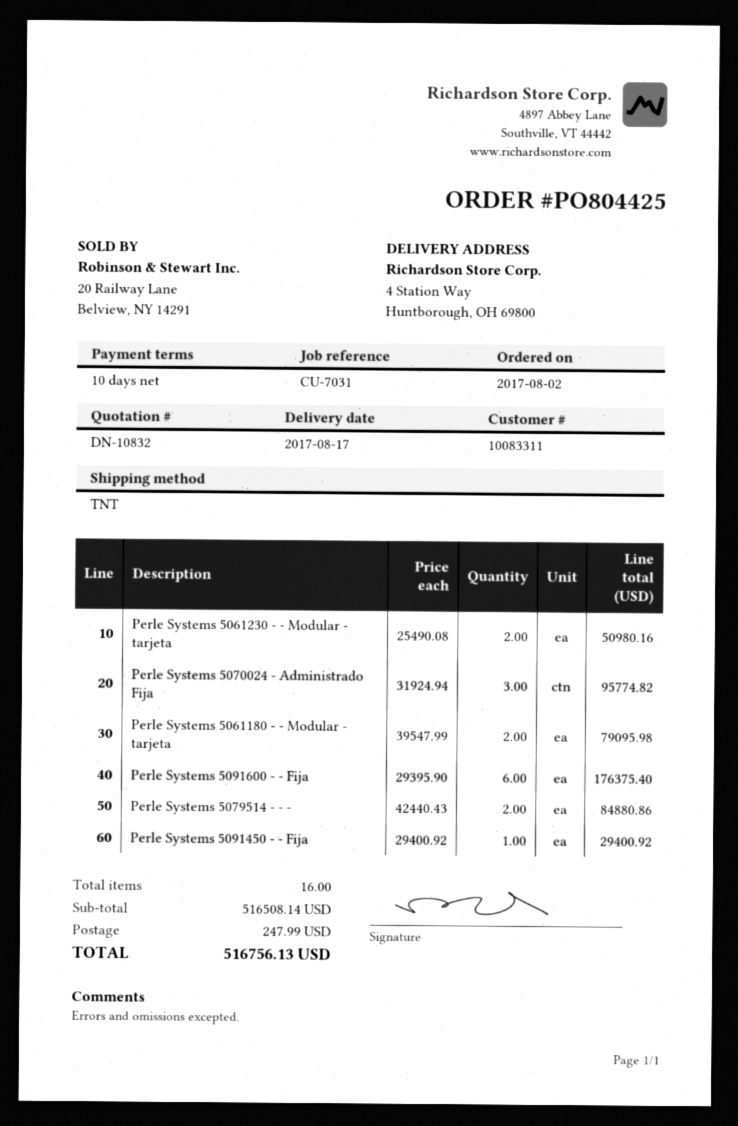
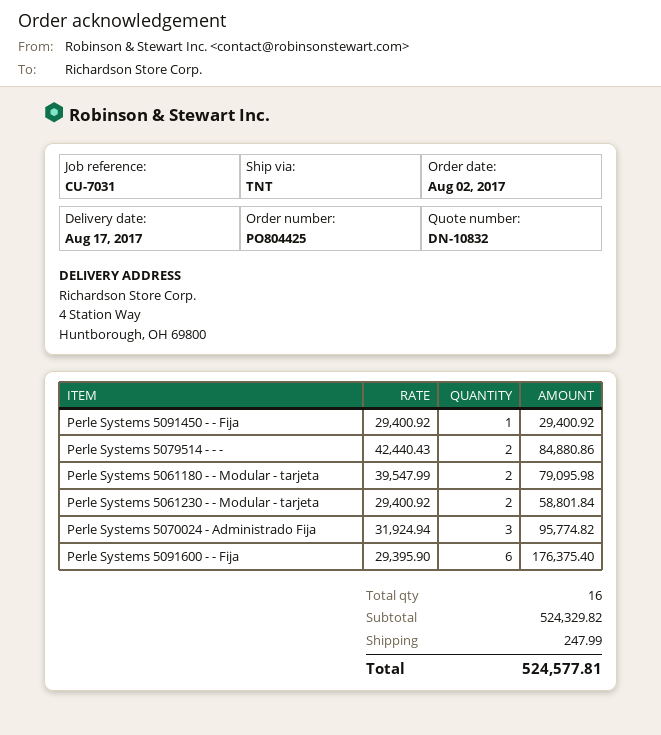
Perle Systems 5061230 - - Modular - tarjeta: 2 x 25490.08 = 50980.16 -> 2 x 29400.92 = 58801.84
subtotal: 516508.14 -> 524329.82
total: 516756.13 -> 524577.81

